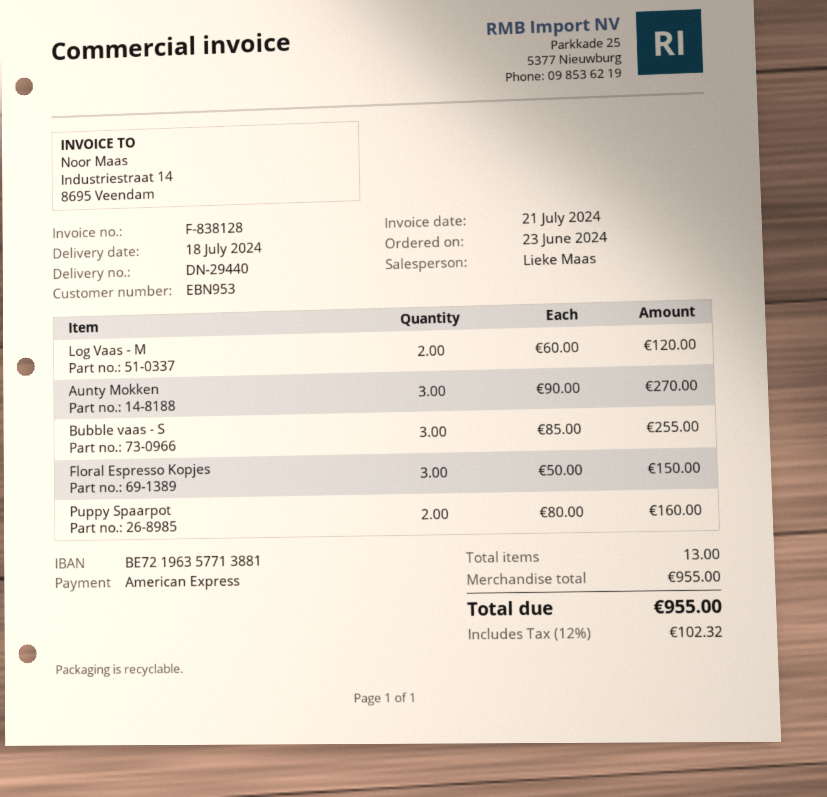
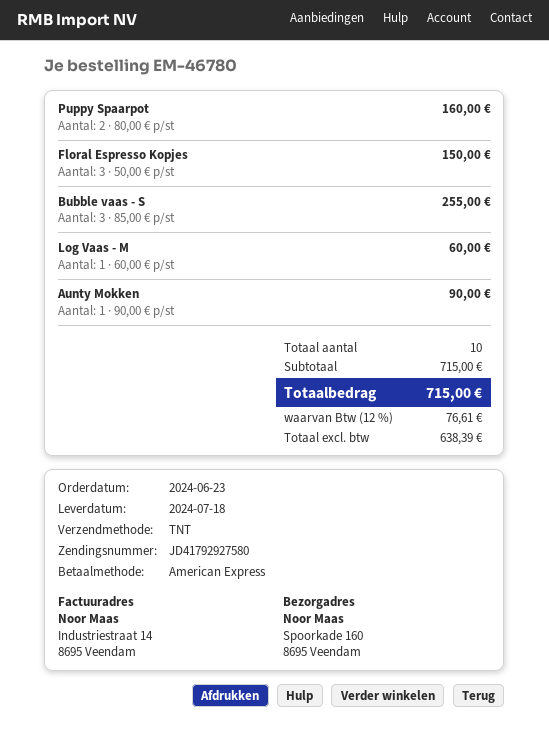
Log Vaas - M: 2 x 60.00 = 120.00 -> 1 x 60.00 = 60.00
Aunty Mokken: 3 x 90.00 = 270.00 -> 1 x 90.00 = 90.00
total quantity: 13 -> 10
subtotal: 955.00 -> 715.00
tax: 12% = 102.32 -> 12% = 76.61
total: 955.00 -> 715.00

